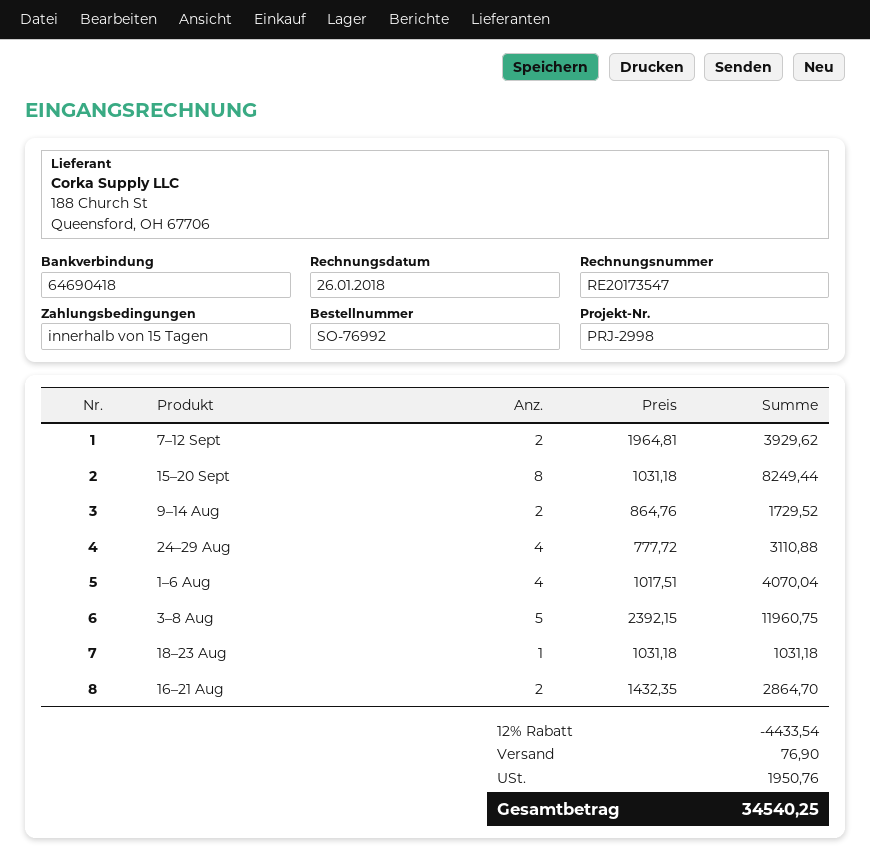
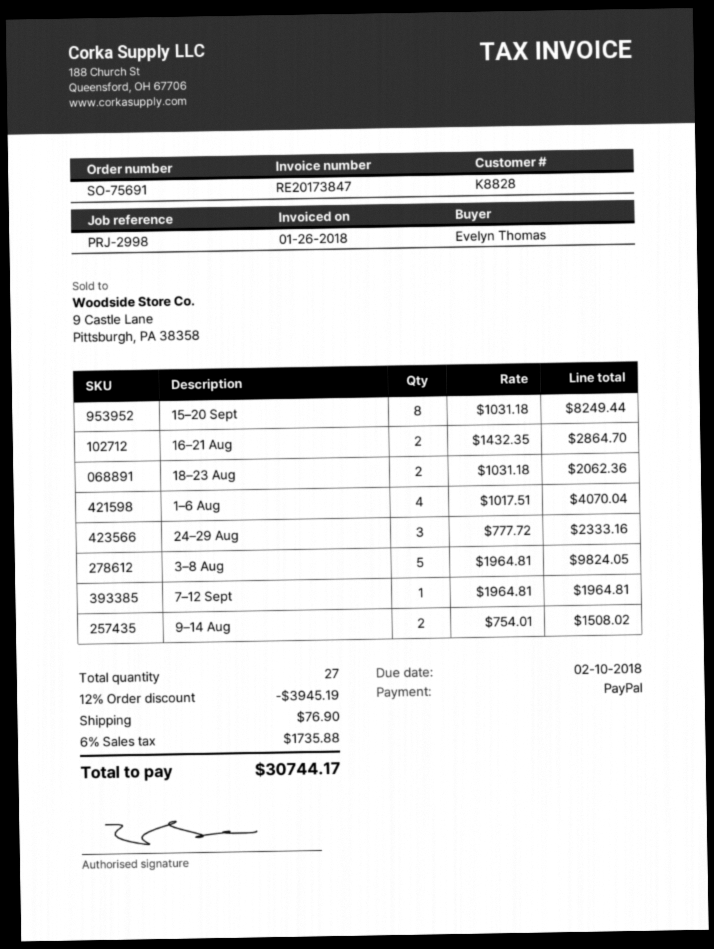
order number: SO-76992 -> SO-75691
invoice number: RE20173547 -> RE20173847
7–12 Sept: 2 x 1964.81 = 3929.62 -> 1 x 1964.81 = 1964.81
9–14 Aug: 2 x 864.76 = 1729.52 -> 2 x 754.01 = 1508.02
24–29 Aug: 4 x 777.72 = 3110.88 -> 3 x 777.72 = 2333.16
3–8 Aug: 5 x 2392.15 = 11960.75 -> 5 x 1964.81 = 9824.05
18–23 Aug: 1 x 1031.18 = 1031.18 -> 2 x 1031.18 = 2062.36
discount: 12% = 4433.54 -> 12% = 3945.19
tax: 1950.76 -> 1735.88
total: 34540.25 -> 30744.17

